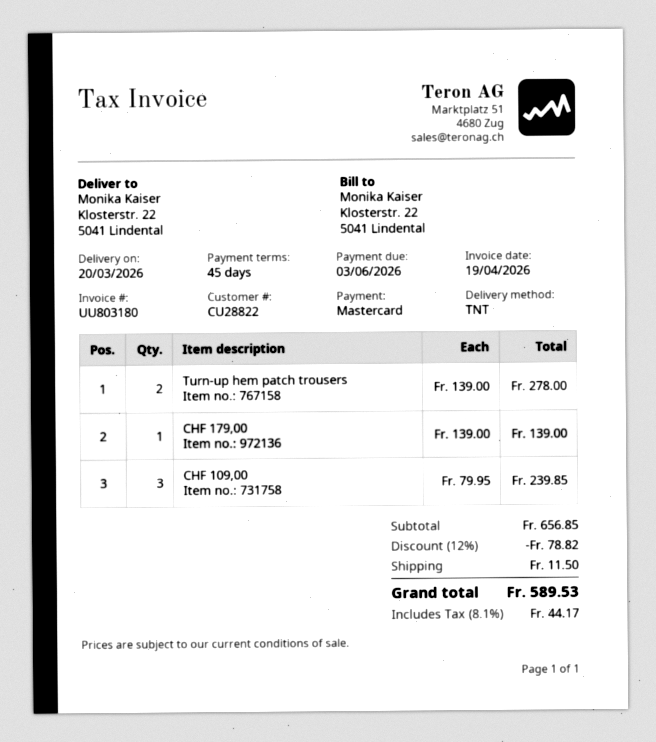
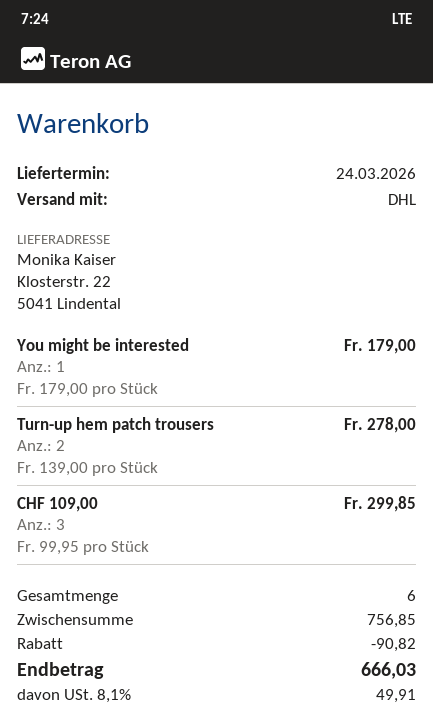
delivery date: 2026-03-20 -> 2026-03-24
shipping method: TNT -> DHL
CHF 179,00: 1 x 139.00 = 139.00 -> none
CHF 109,00: 3 x 79.95 = 239.85 -> 3 x 99.95 = 299.85
You might be interested: none -> 1 x 179.00 = 179.00
subtotal: 656.85 -> 756.85
discount: 78.82 -> 90.82
shipping: 11.50 -> none
tax: 8.1% = 44.17 -> 8.1% = 49.91
total: 589.53 -> 666.03

